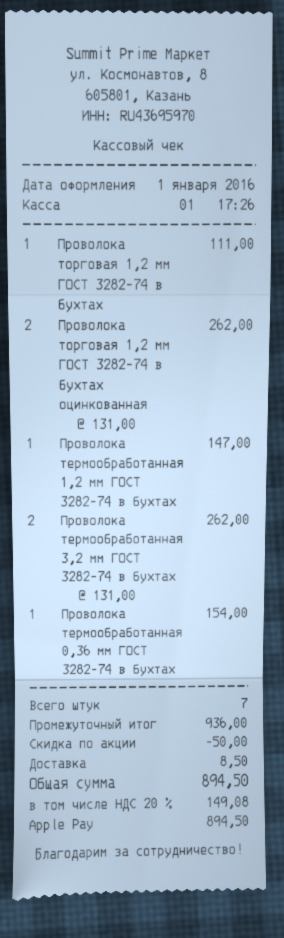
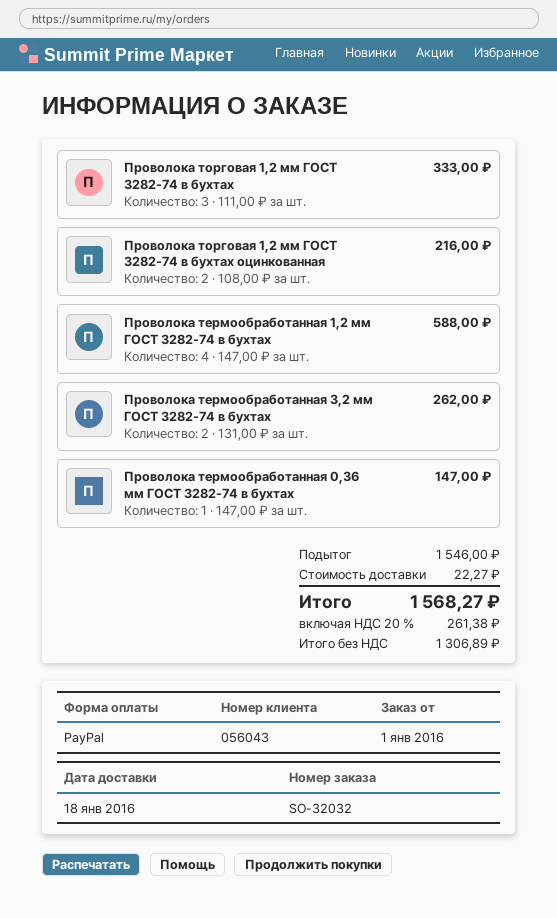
payment method: Apple Pay -> PayPal
Проволока торговая 1,2 мм ГОСТ 3282-74 в бухтах: 1 x 111.00 = 111.00 -> 3 x 111.00 = 333.00
Проволока торговая 1,2 мм ГОСТ 3282-74 в бухтах оцинкованная: 2 x 131.00 = 262.00 -> 2 x 108.00 = 216.00
Проволока термообработанная 1,2 мм ГОСТ 3282-74 в бухтах: 1 x 147.00 = 147.00 -> 4 x 147.00 = 588.00
Проволока термообработанная 0,36 мм ГОСТ 3282-74 в бухтах: 1 x 154.00 = 154.00 -> 1 x 147.00 = 147.00
subtotal: 936.00 -> 1546.00
discount: 50.00 -> none
shipping: 8.50 -> 22.27
tax: 20% = 149.08 -> 20% = 261.38
total: 894.50 -> 1568.27

